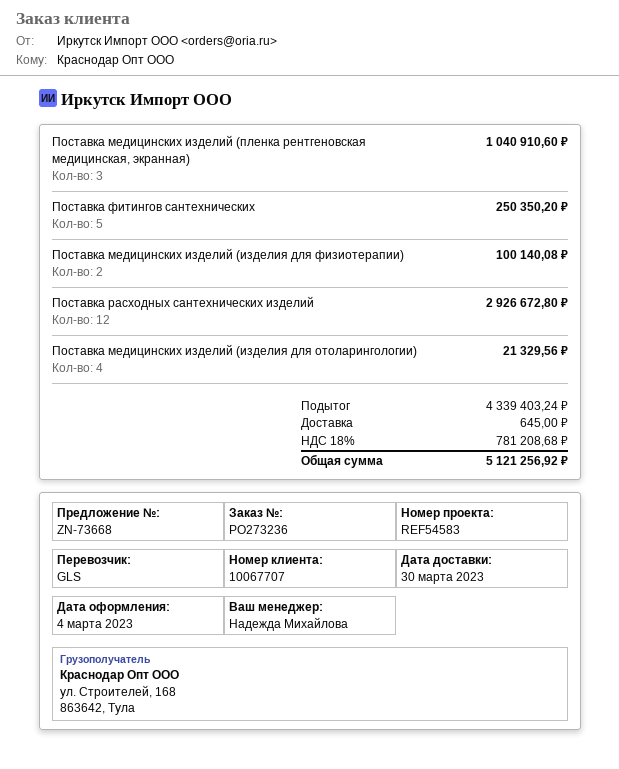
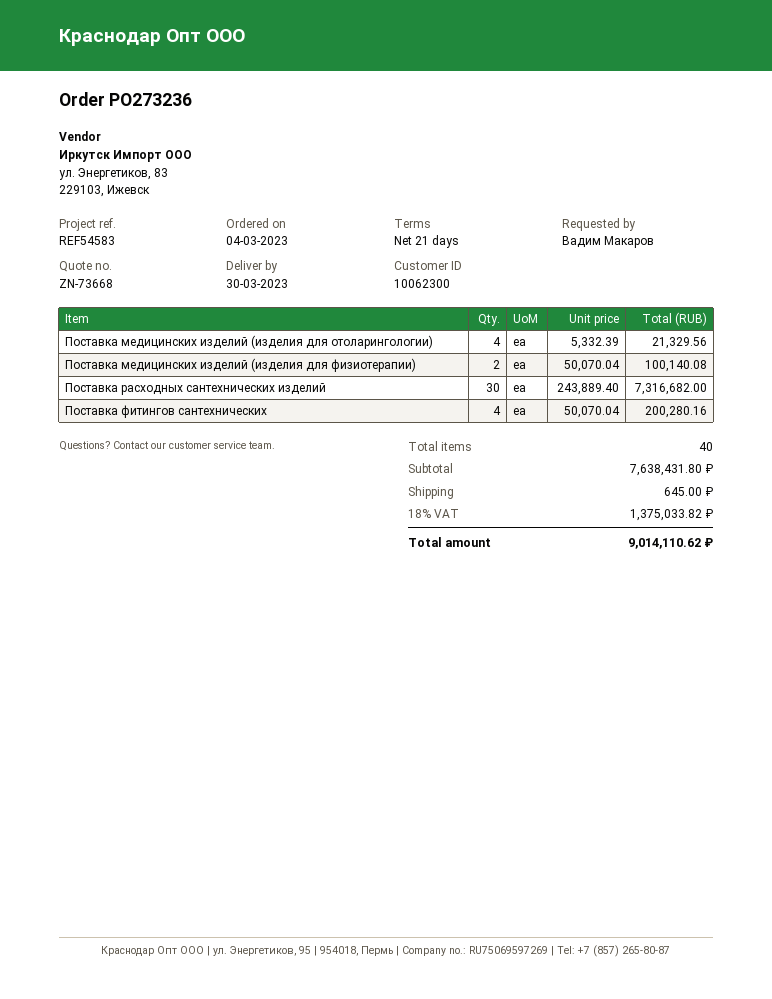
customer number: 10067707 -> 10062300
Поставка медицинских изделий (пленка рентгеновская медицинская, экранная): 3 for 1040910.60 -> none
Поставка фитингов сантехнических: 5 for 250350.20 -> 4 for 200280.16
Поставка расходных сантехнических изделий: 12 for 2926672.80 -> 30 for 7316682.00
subtotal: 4339403.24 -> 7638431.80
tax: 18% = 781208.68 -> 18% = 1375033.82
total: 5121256.92 -> 9014110.62

